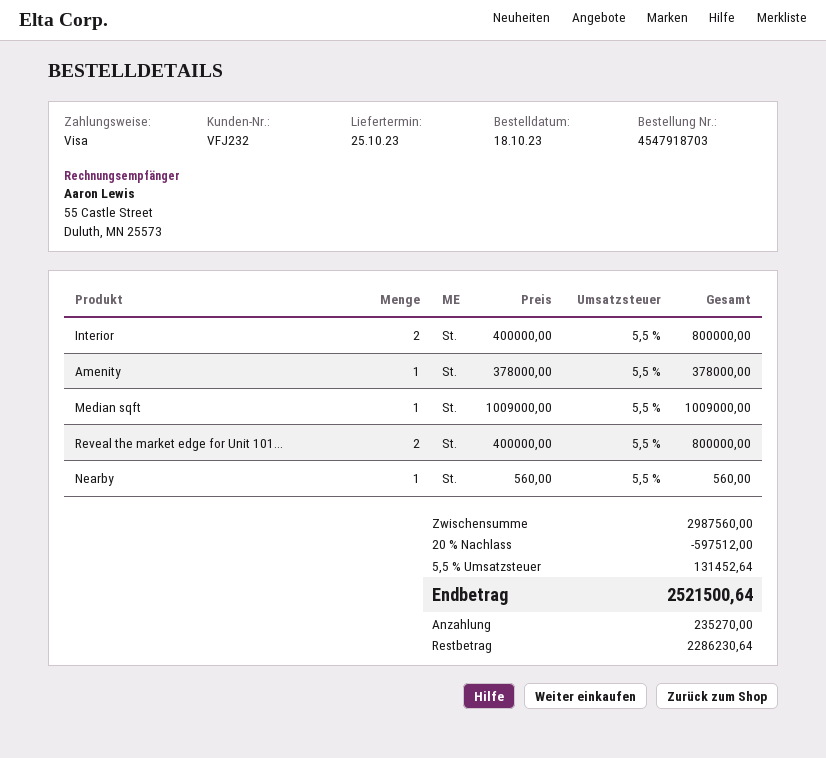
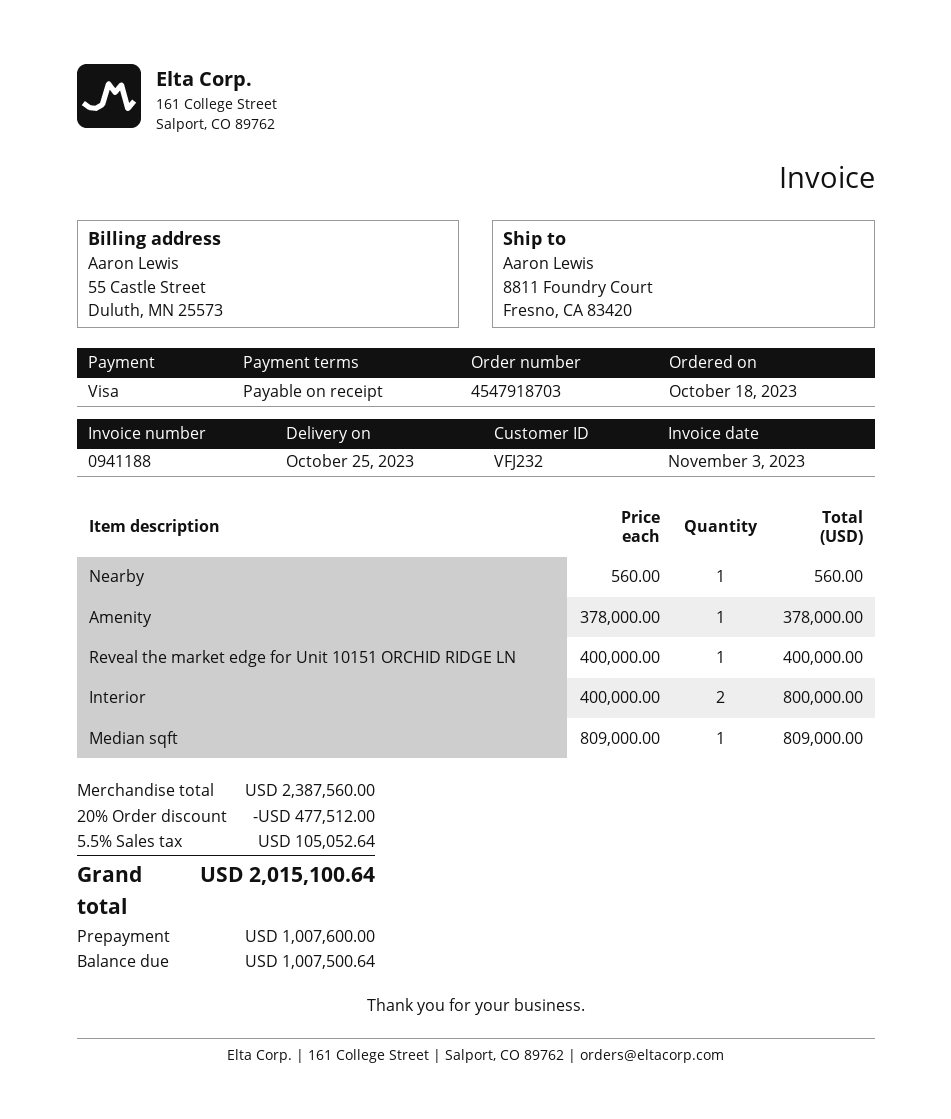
Median sqft: 1 x 1009000.00 = 1009000.00 -> 1 x 809000.00 = 809000.00
Reveal the market edge for Unit 101...: 2 x 400000.00 = 800000.00 -> 1 x 400000.00 = 400000.00
subtotal: 2987560.00 -> 2387560.00
discount: 20% = 597512.00 -> 20% = 477512.00
tax: 5.5% = 131452.64 -> 5.5% = 105052.64
total: 2521500.64 -> 2015100.64
deposit: 235270.00 -> 1007600.00
balance: 2286230.64 -> 1007500.64

